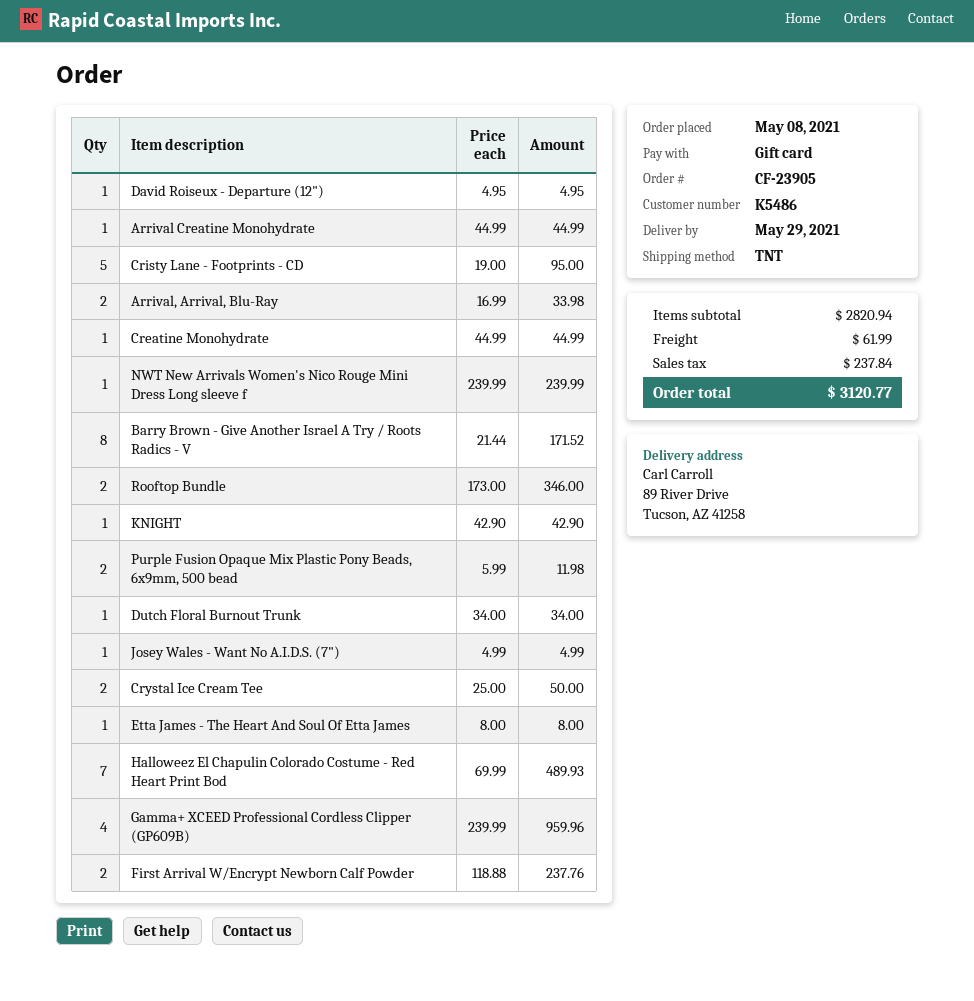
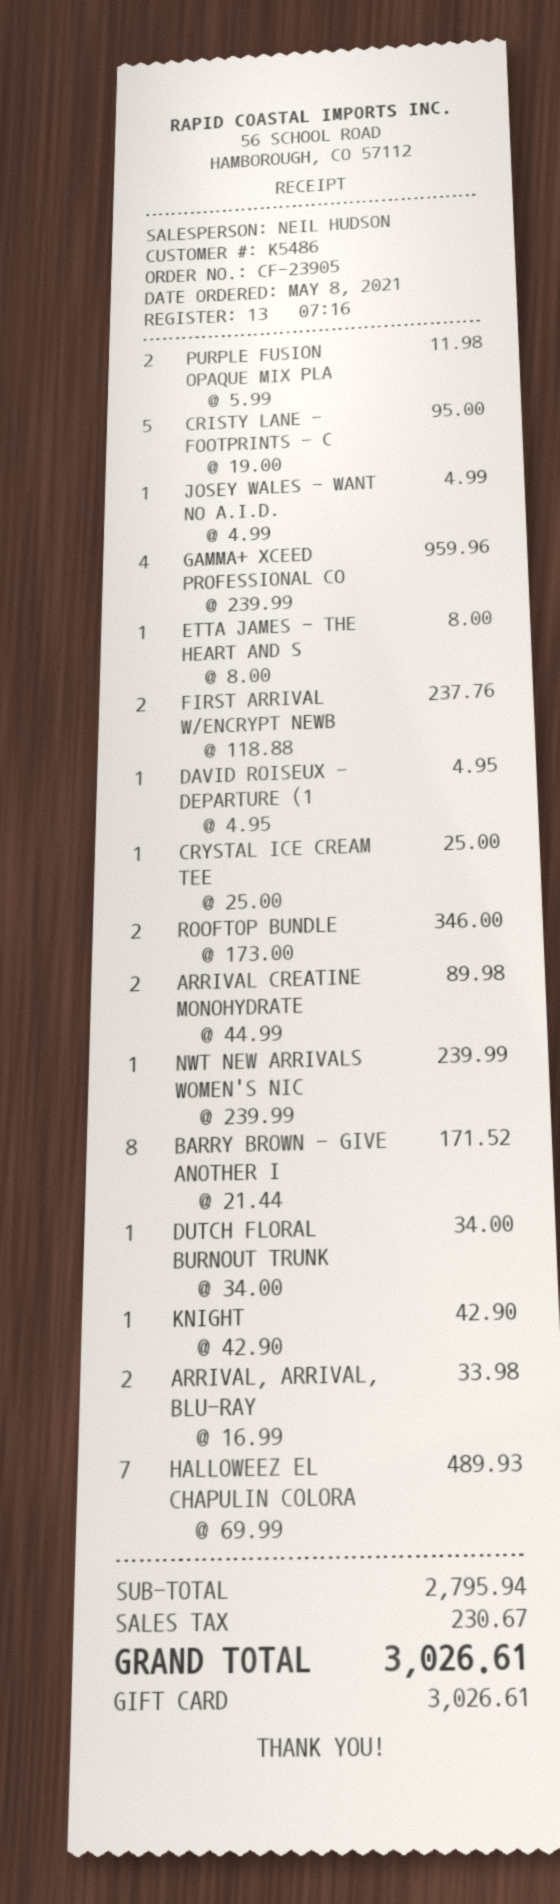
Arrival Creatine Monohydrate: 1 x 44.99 = 44.99 -> 2 x 44.99 = 89.98
Creatine Monohydrate: 1 x 44.99 = 44.99 -> none
Crystal Ice Cream Tee: 2 x 25.00 = 50.00 -> 1 x 25.00 = 25.00
subtotal: 2820.94 -> 2795.94
shipping: 61.99 -> none
tax: 237.84 -> 230.67
total: 3120.77 -> 3026.61

